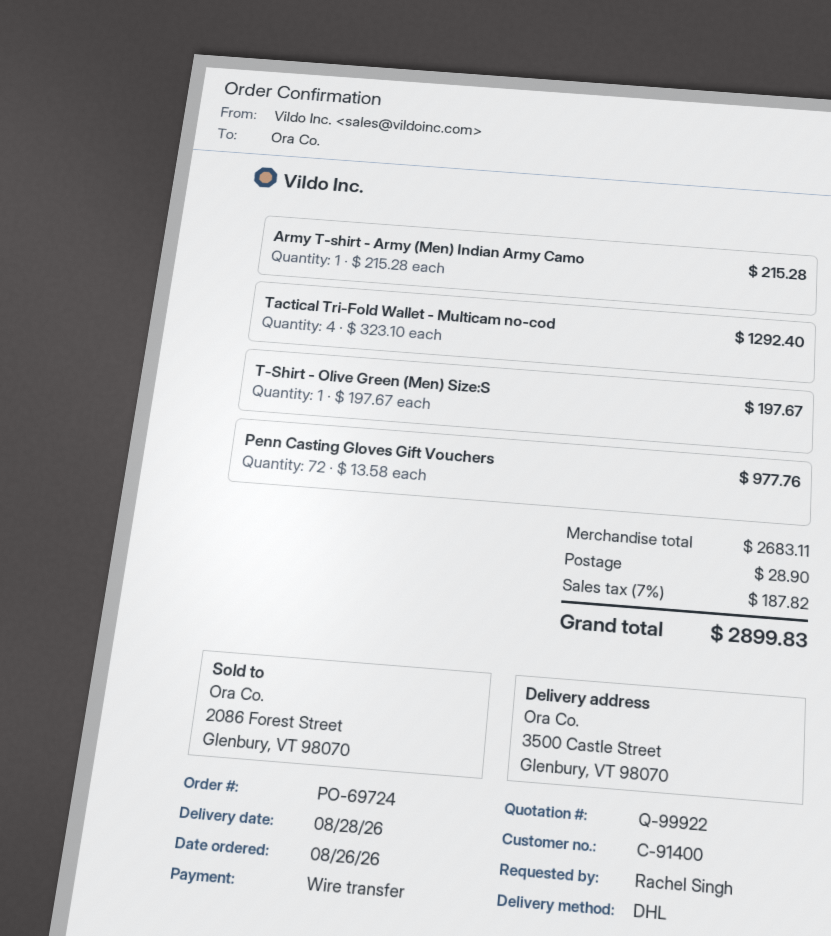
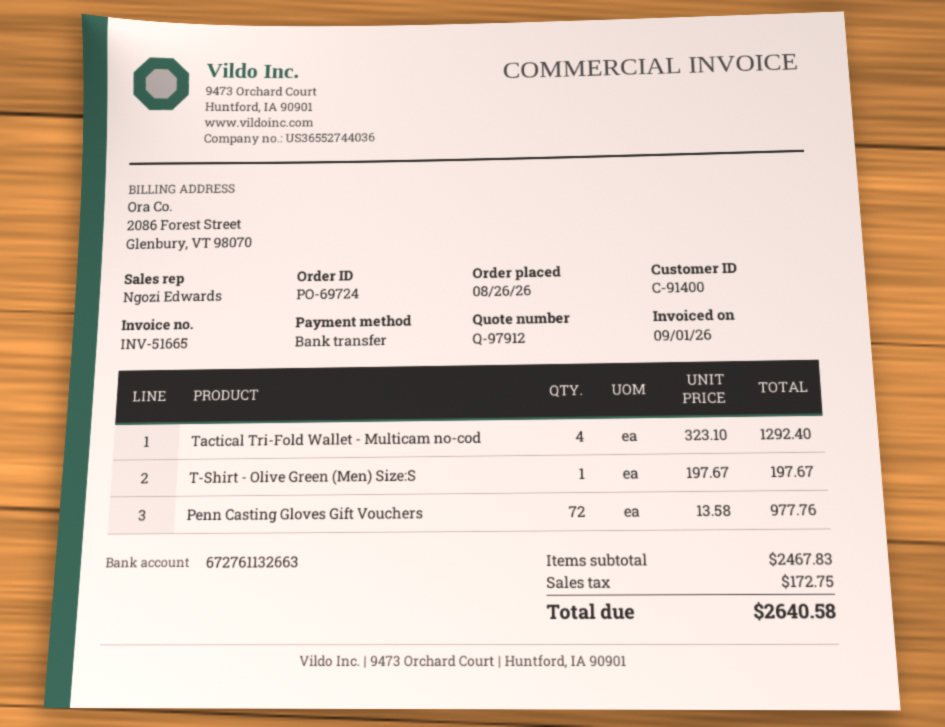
quote number: Q-99922 -> Q-97912
Army T-shirt - Army (Men) Indian Army Camo: 1 x 215.28 = 215.28 -> none
subtotal: 2683.11 -> 2467.83
shipping: 28.90 -> none
tax: 187.82 -> 172.75
total: 2899.83 -> 2640.58

